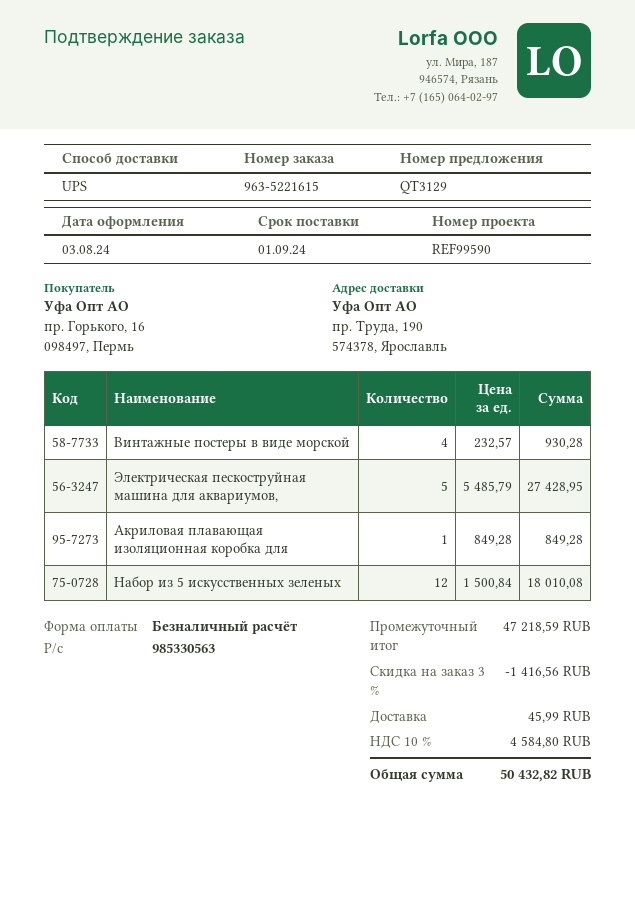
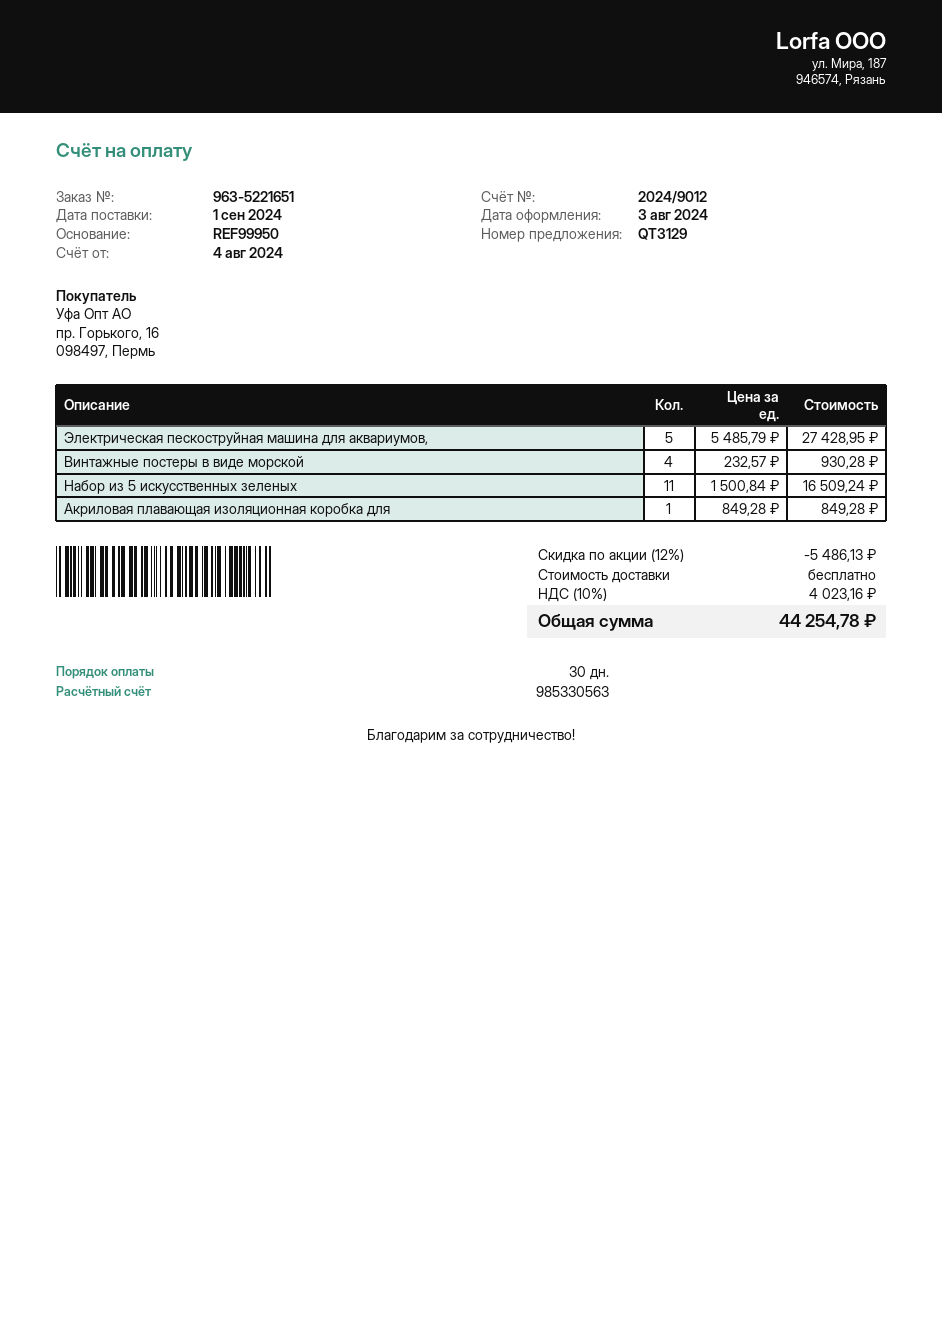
order number: 963-5221615 -> 963-5221651
reference: REF99590 -> REF99950
Набор из 5 искусственных зеленых: 12 x 1500.84 = 18010.08 -> 11 x 1500.84 = 16509.24
discount: 3% = 1416.56 -> 12% = 5486.13
shipping: 45.99 -> 0.00
tax: 10% = 4584.80 -> 10% = 4023.16
total: 50432.82 -> 44254.78

